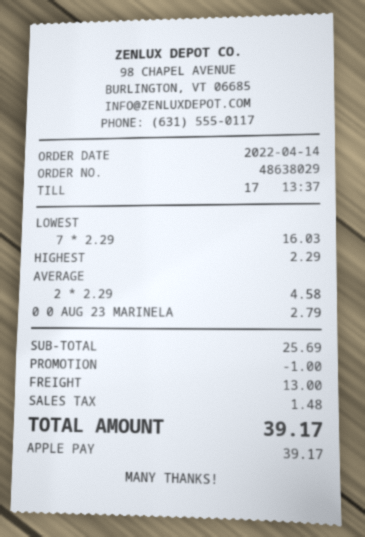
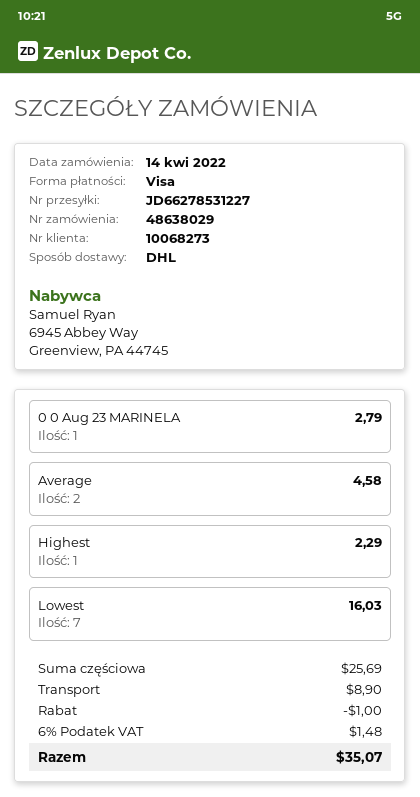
payment method: Apple Pay -> Visa
shipping: 13.00 -> 8.90
total: 39.17 -> 35.07

